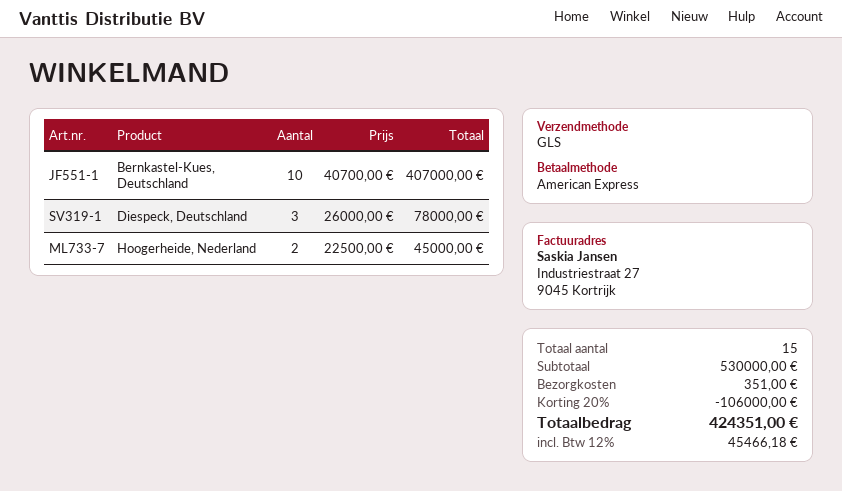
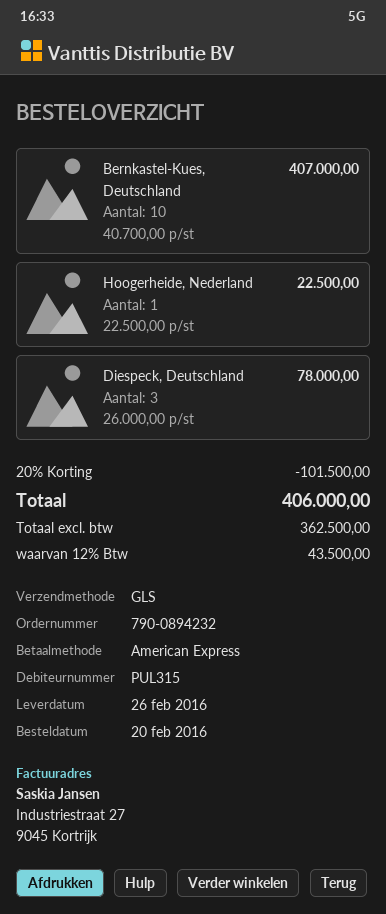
Hoogerheide, Nederland: 2 x 22500.00 = 45000.00 -> 1 x 22500.00 = 22500.00
discount: 20% = 106000.00 -> 20% = 101500.00
shipping: 351.00 -> none
tax: 12% = 45466.18 -> 12% = 43500.00
total: 424351.00 -> 406000.00

